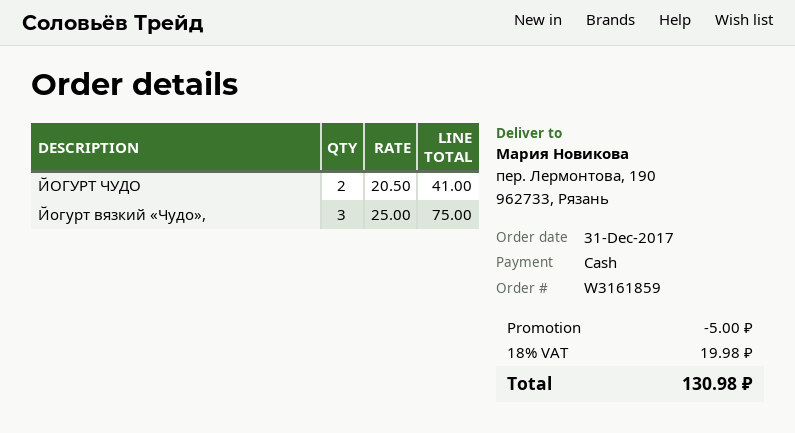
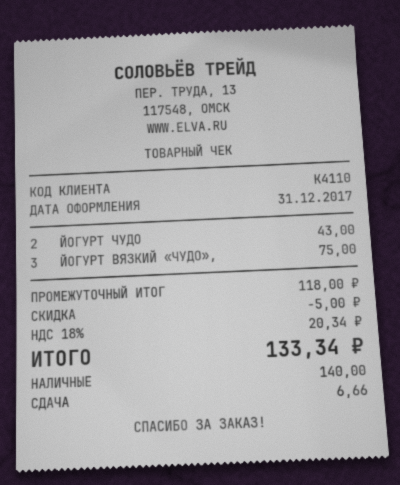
ЙОГУРТ ЧУДО: 2 for 41.00 -> 2 for 43.00
tax: 18% = 19.98 -> 18% = 20.34
total: 130.98 -> 133.34

